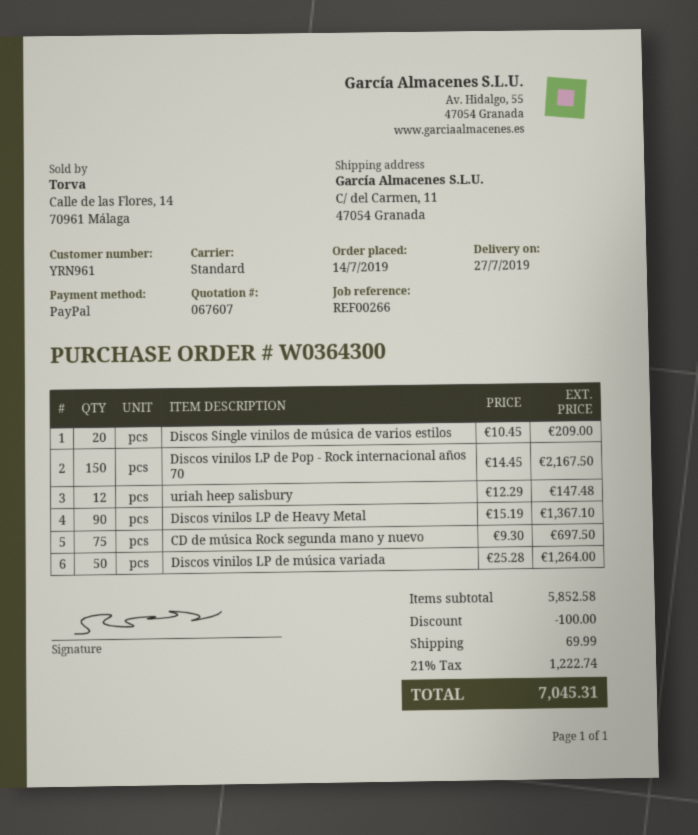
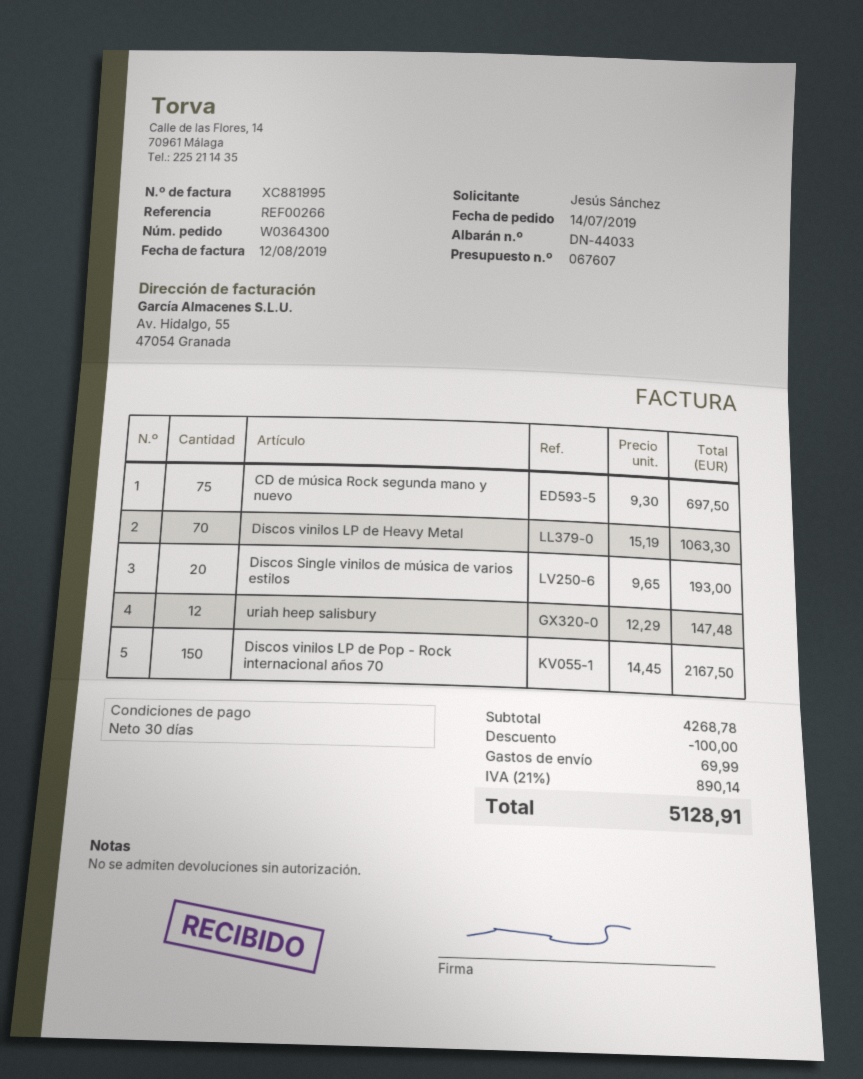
Discos Single vinilos de música de varios estilos: 20 x 10.45 = 209.00 -> 20 x 9.65 = 193.00
Discos vinilos LP de Heavy Metal: 90 x 15.19 = 1367.10 -> 70 x 15.19 = 1063.30
Discos vinilos LP de música variada: 50 x 25.28 = 1264.00 -> none
subtotal: 5852.58 -> 4268.78
tax: 21% = 1222.74 -> 21% = 890.14
total: 7045.31 -> 5128.91

